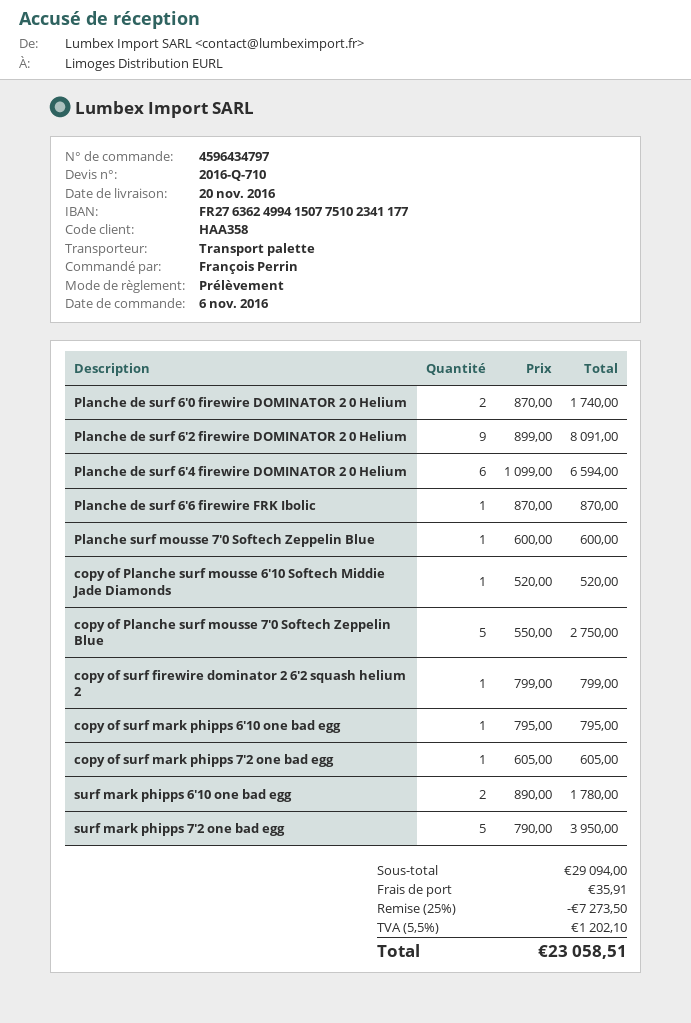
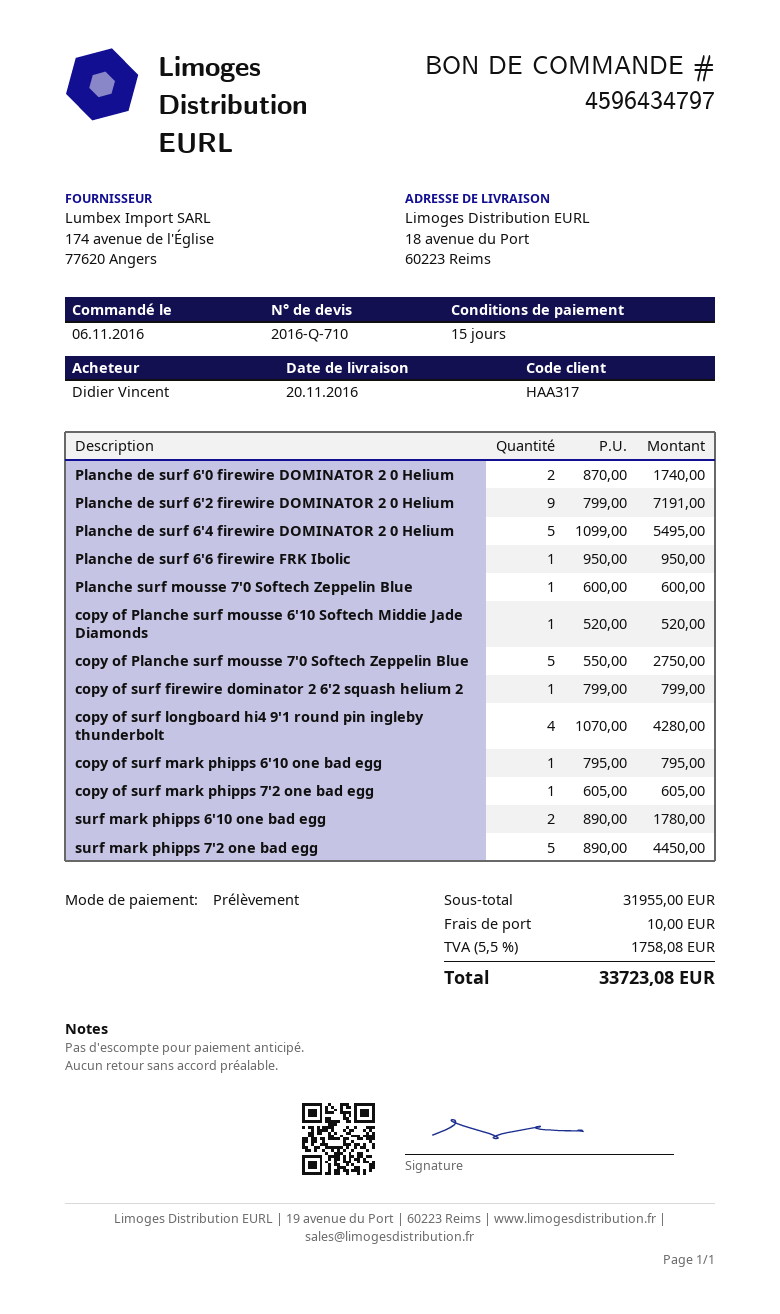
customer number: HAA358 -> HAA317
ordered by: François Perrin -> Didier Vincent
Planche de surf 6'2 firewire DOMINATOR 2 0 Helium: 9 x 899.00 = 8091.00 -> 9 x 799.00 = 7191.00
Planche de surf 6'4 firewire DOMINATOR 2 0 Helium: 6 x 1099.00 = 6594.00 -> 5 x 1099.00 = 5495.00
Planche de surf 6'6 firewire FRK Ibolic: 1 x 870.00 = 870.00 -> 1 x 950.00 = 950.00
surf mark phipps 7'2 one bad egg: 5 x 790.00 = 3950.00 -> 5 x 890.00 = 4450.00
copy of surf longboard hi4 9'1 round pin ingleby thunderbolt: none -> 4 x 1070.00 = 4280.00
subtotal: 29094.00 -> 31955.00
discount: 25% = 7273.50 -> none
shipping: 35.91 -> 10.00
tax: 5.5% = 1202.10 -> 5.5% = 1758.08
total: 23058.51 -> 33723.08

